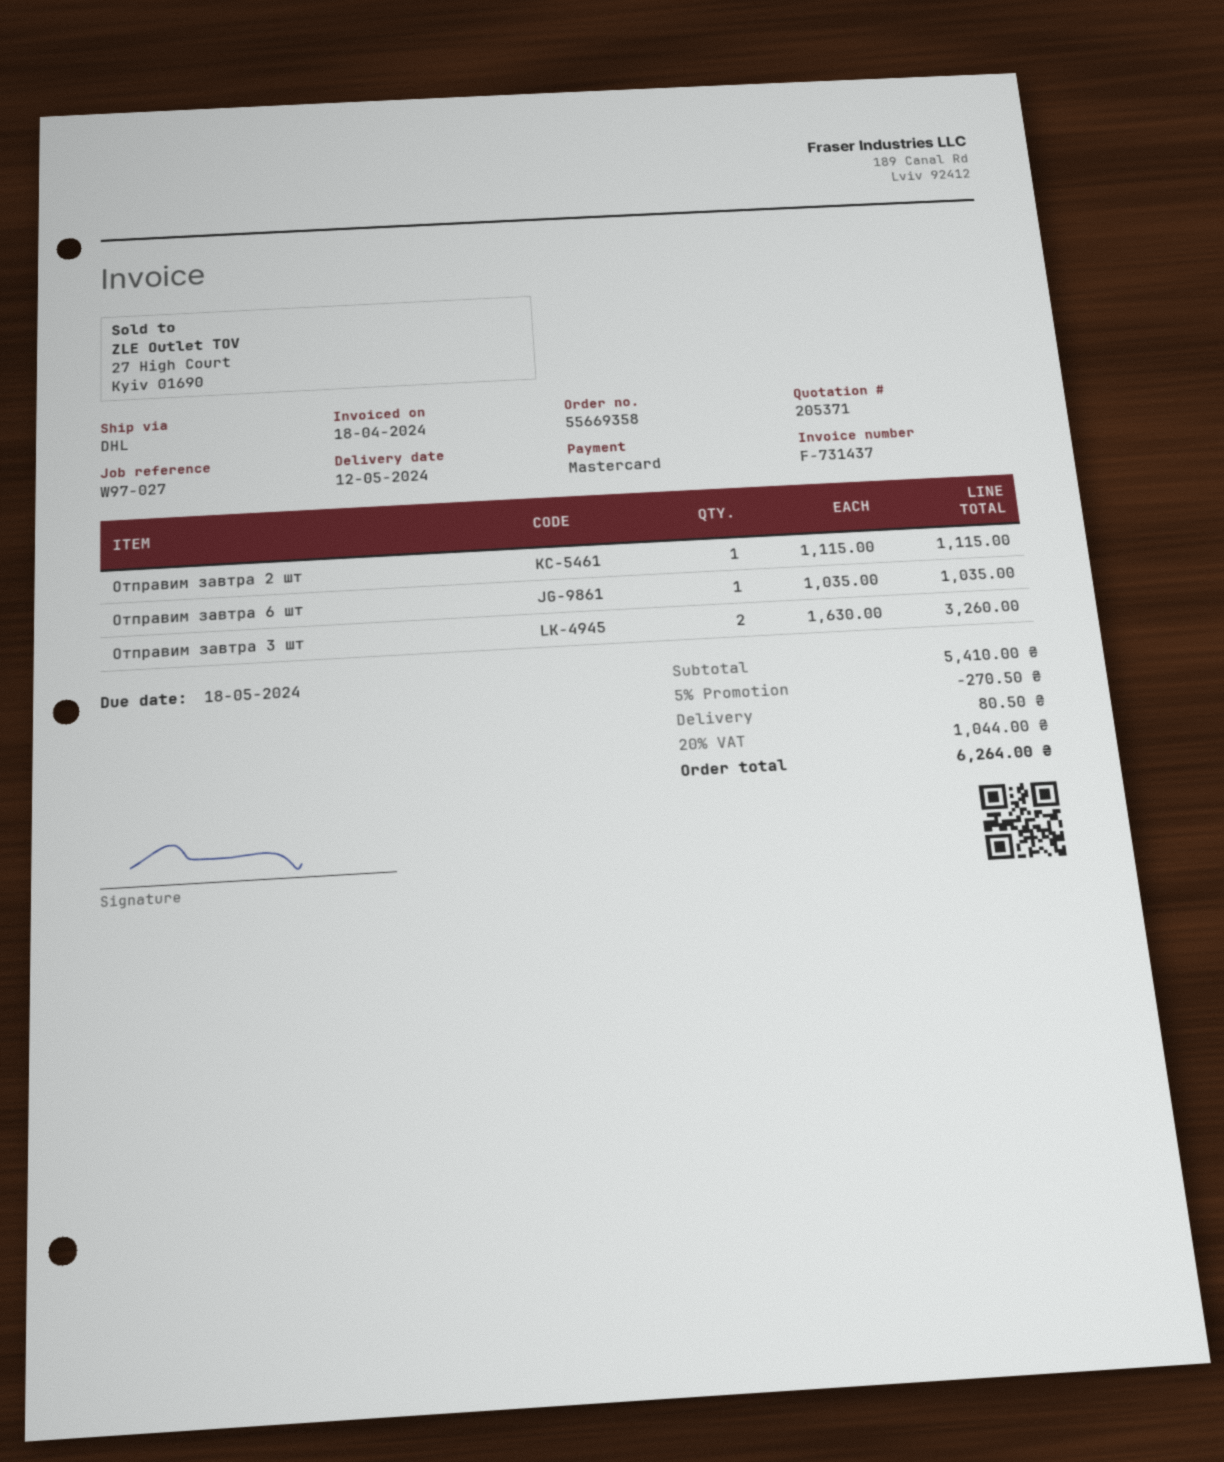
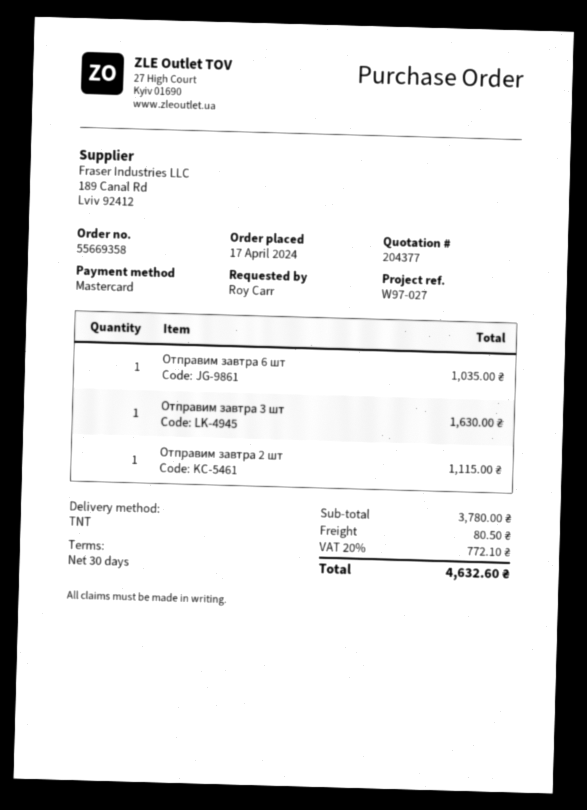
quote number: 205371 -> 204377
shipping method: DHL -> TNT
Отправим завтра 3 шт: 2 for 3260.00 -> 1 for 1630.00
subtotal: 5410.00 -> 3780.00
discount: 5% = 270.50 -> none
tax: 20% = 1044.00 -> 20% = 772.10
total: 6264.00 -> 4632.60

